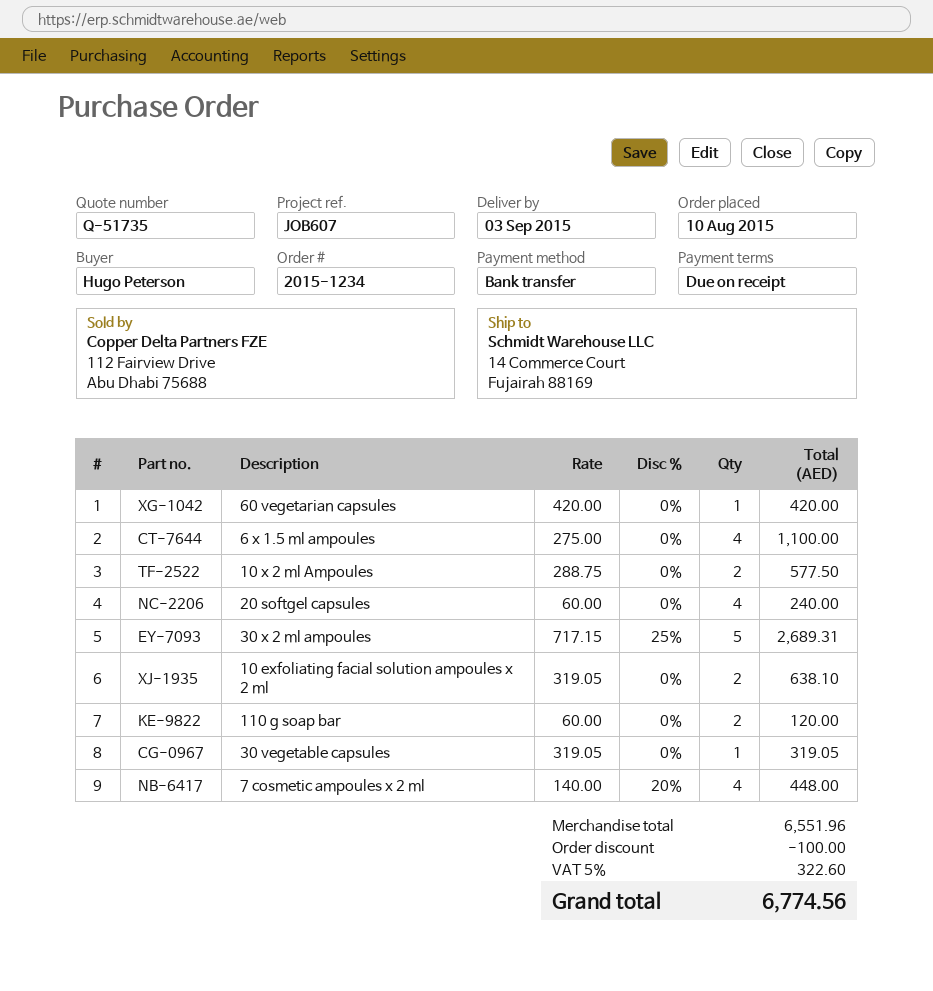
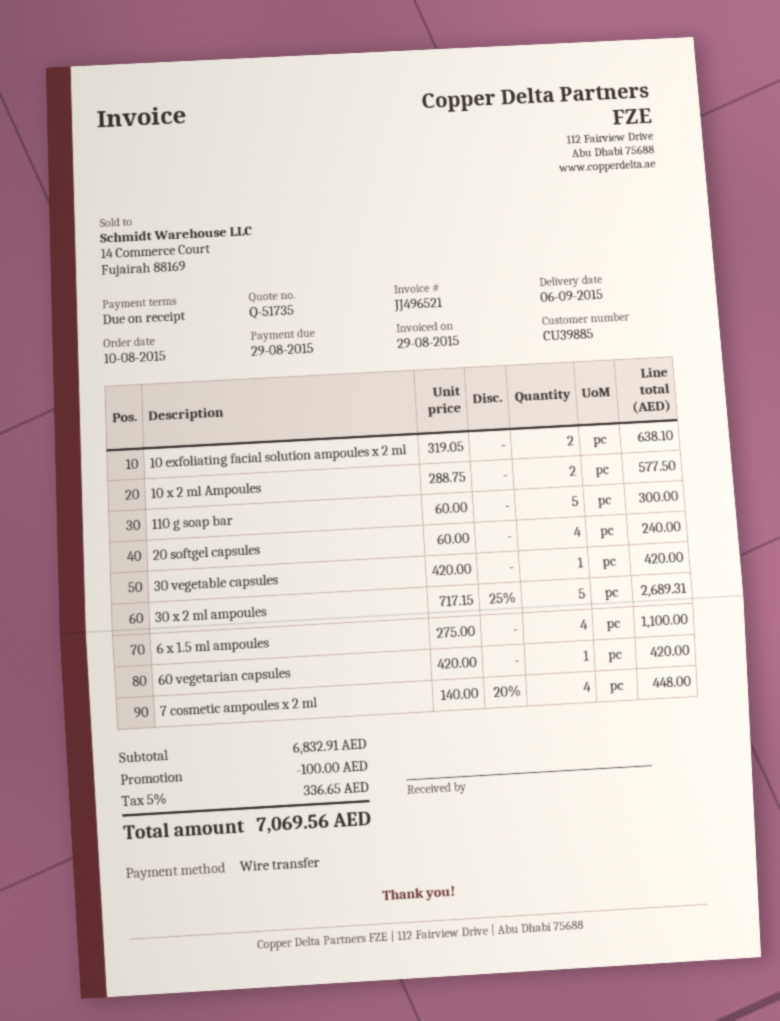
delivery date: 2015-09-03 -> 2015-09-06
110 g soap bar: 2 x 60.00 = 120.00 -> 5 x 60.00 = 300.00
30 vegetable capsules: 1 x 319.05 = 319.05 -> 1 x 420.00 = 420.00
subtotal: 6551.96 -> 6832.91
tax: 5% = 322.60 -> 5% = 336.65
total: 6774.56 -> 7069.56

